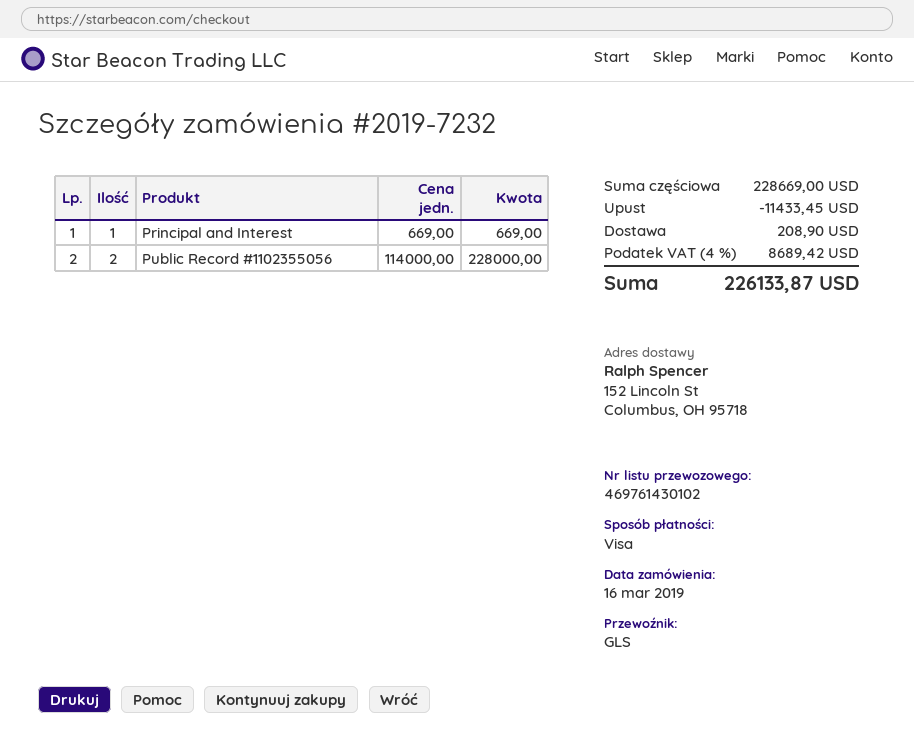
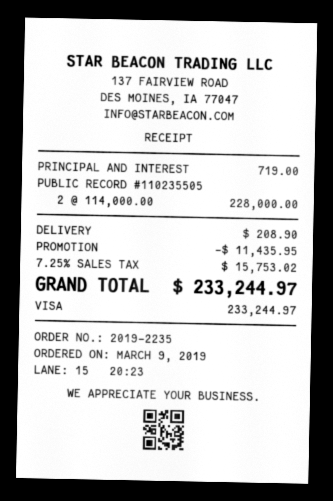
order number: 2019-7232 -> 2019-2235
order date: 2019-03-16 -> 2019-03-09
Principal and Interest: 1 x 669.00 = 669.00 -> 1 x 719.00 = 719.00
discount: 11433.45 -> 11435.95
tax: 4% = 8689.42 -> 7.25% = 15753.02
total: 226133.87 -> 233244.97

